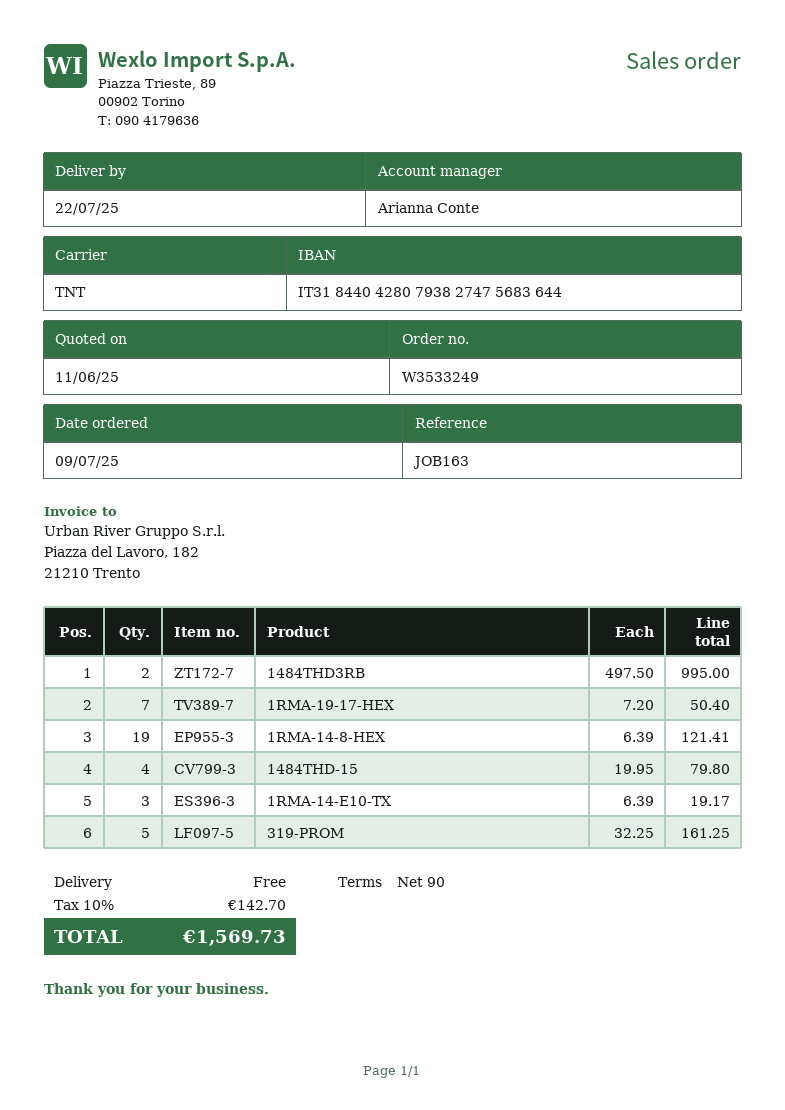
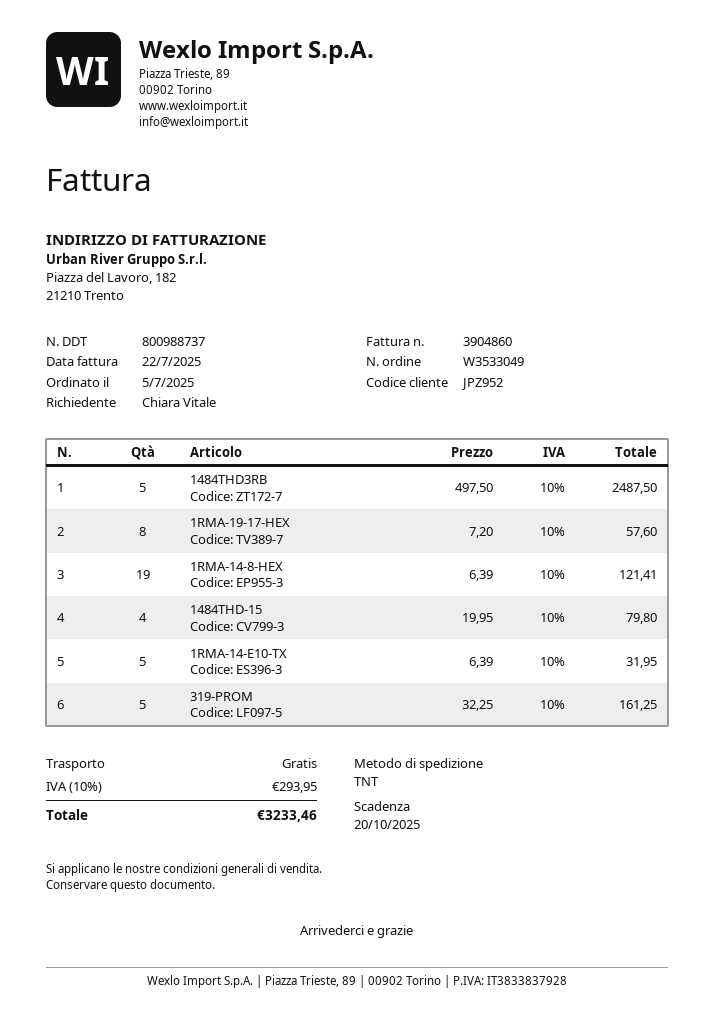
order number: W3533249 -> W3533049
order date: 2025-07-09 -> 2025-07-05
1484THD3RB: 2 x 497.50 = 995.00 -> 5 x 497.50 = 2487.50
1RMA-19-17-HEX: 7 x 7.20 = 50.40 -> 8 x 7.20 = 57.60
1RMA-14-E10-TX: 3 x 6.39 = 19.17 -> 5 x 6.39 = 31.95
tax: 10% = 142.70 -> 10% = 293.95
total: 1569.73 -> 3233.46

